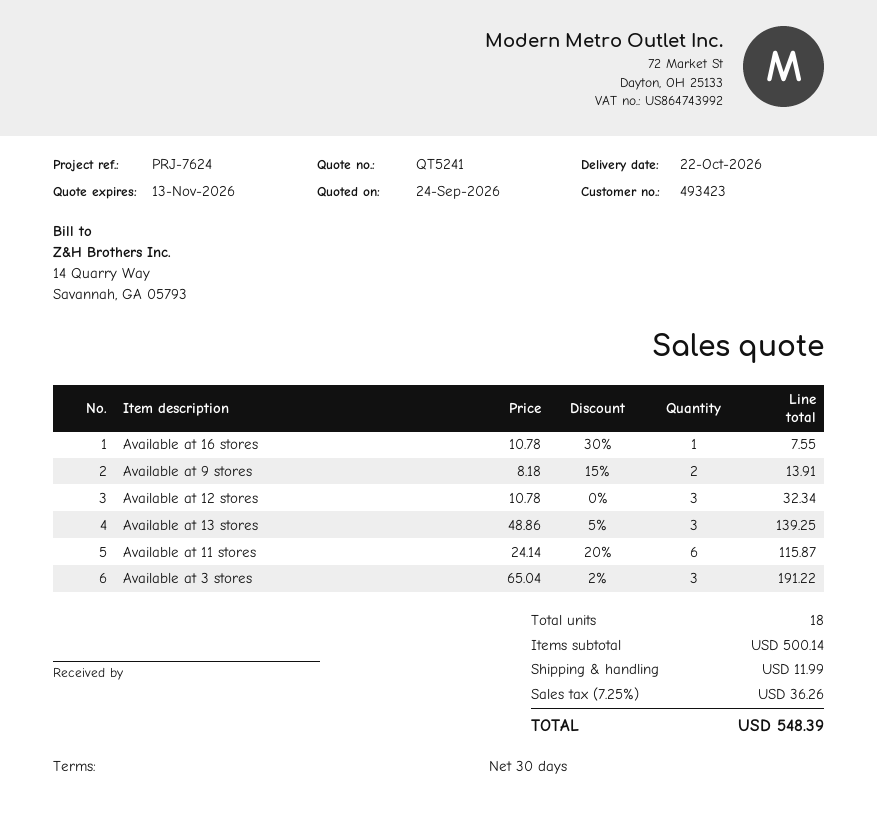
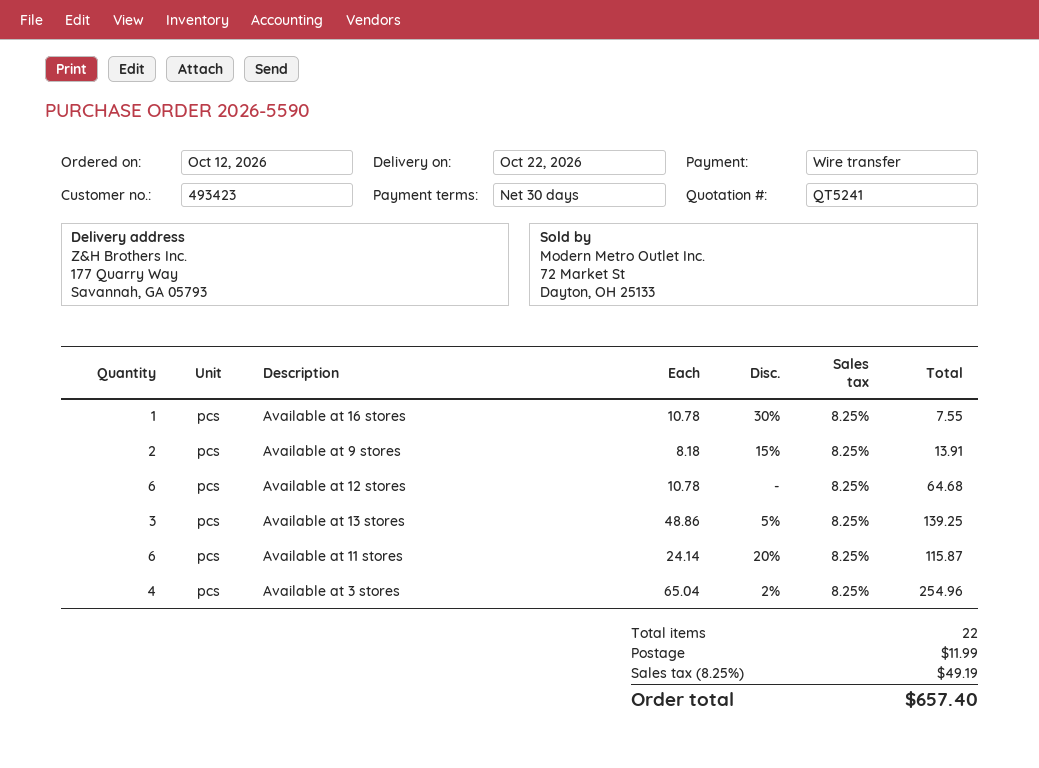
Available at 12 stores: 3 x 10.78 = 32.34 -> 6 x 10.78 = 64.68
Available at 3 stores: 3 x 65.04 - 2% = 191.22 -> 4 x 65.04 - 2% = 254.96
total quantity: 18 -> 22
tax: 7.25% = 36.26 -> 8.25% = 49.19
total: 548.39 -> 657.40

